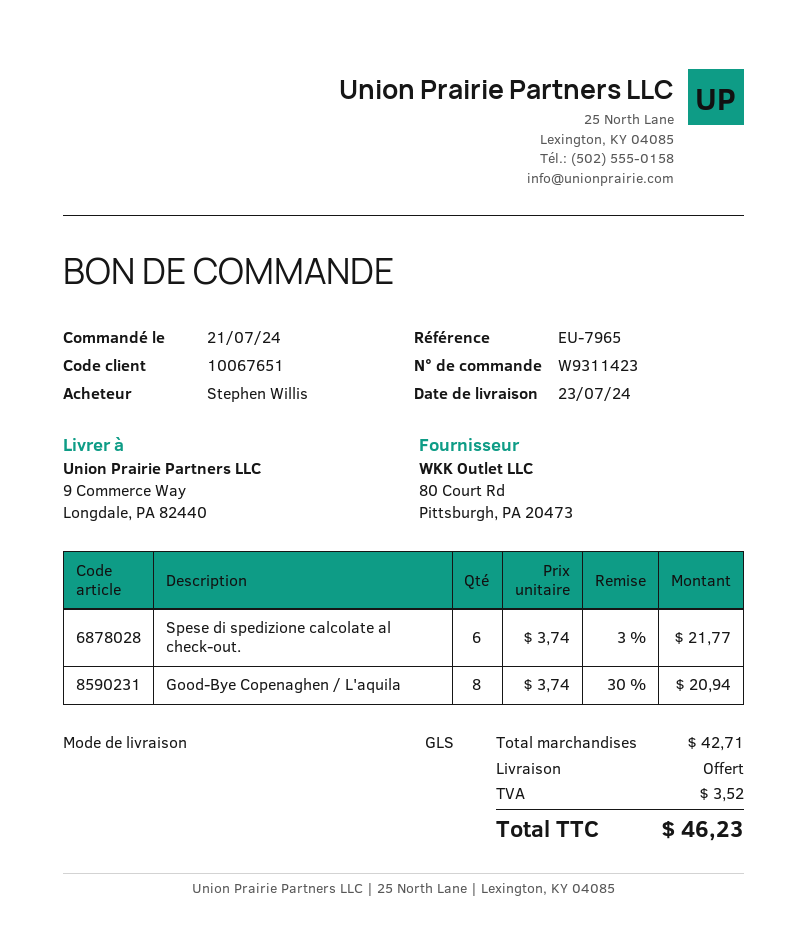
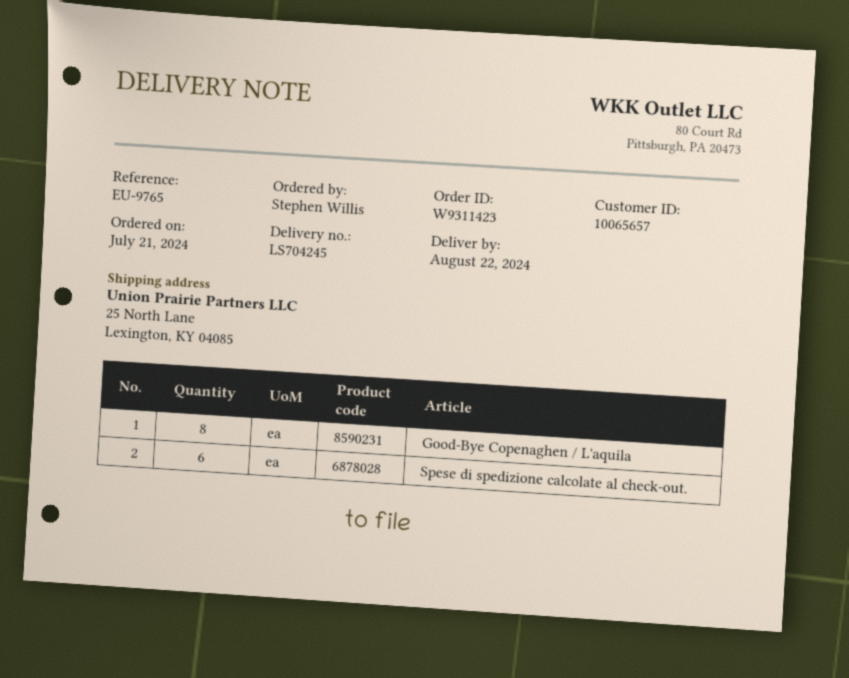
delivery date: 2024-07-23 -> 2024-08-22
customer number: 10067651 -> 10065657
reference: EU-7965 -> EU-9765
ship to: 9 Commerce Way, Longdale, PA 82440 -> 25 North Lane, Lexington, KY 04085

